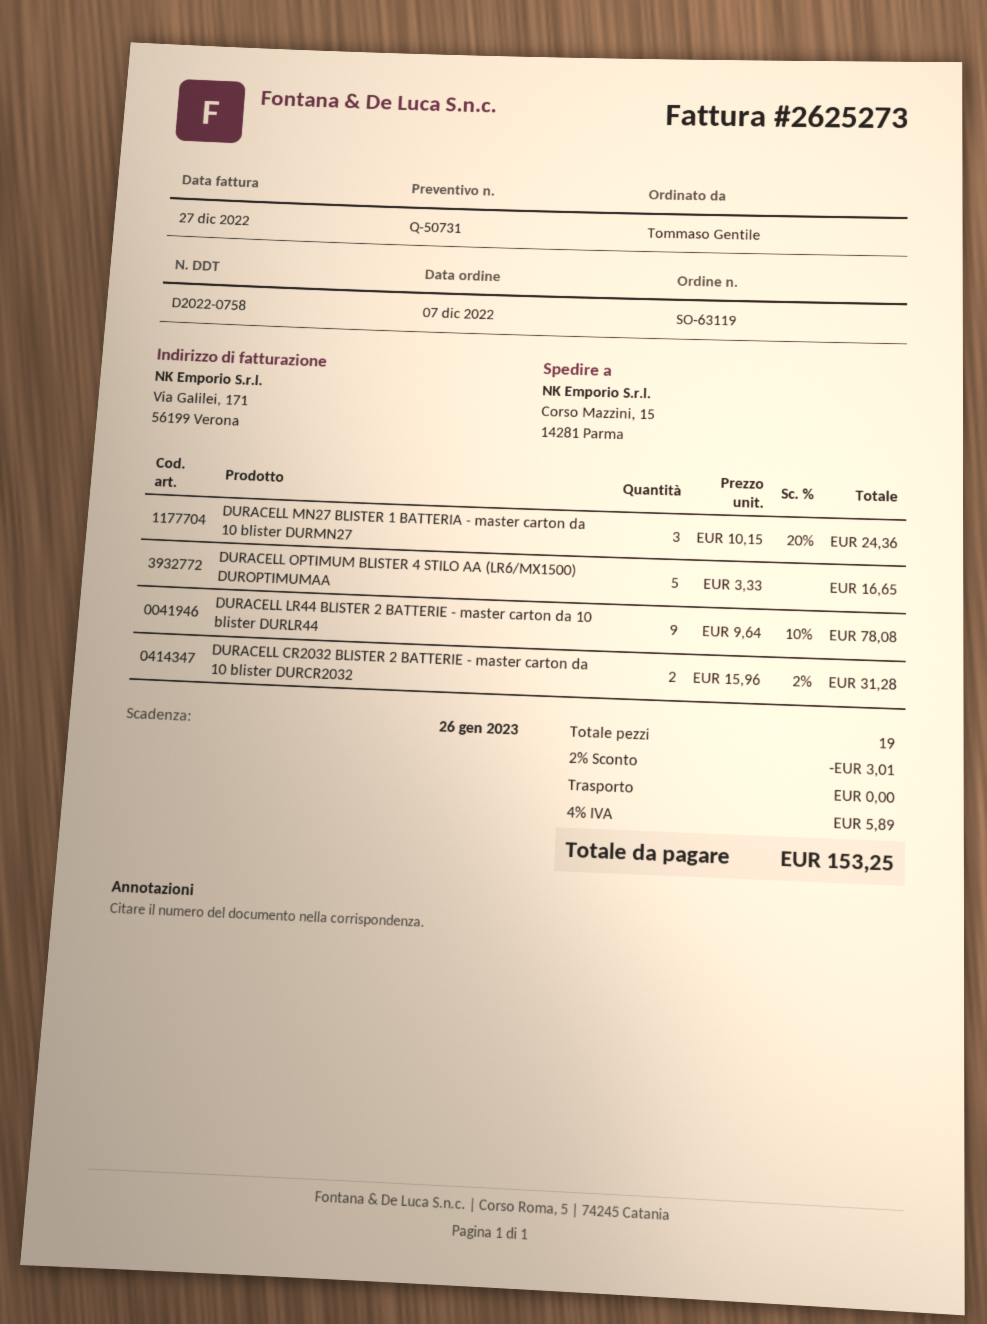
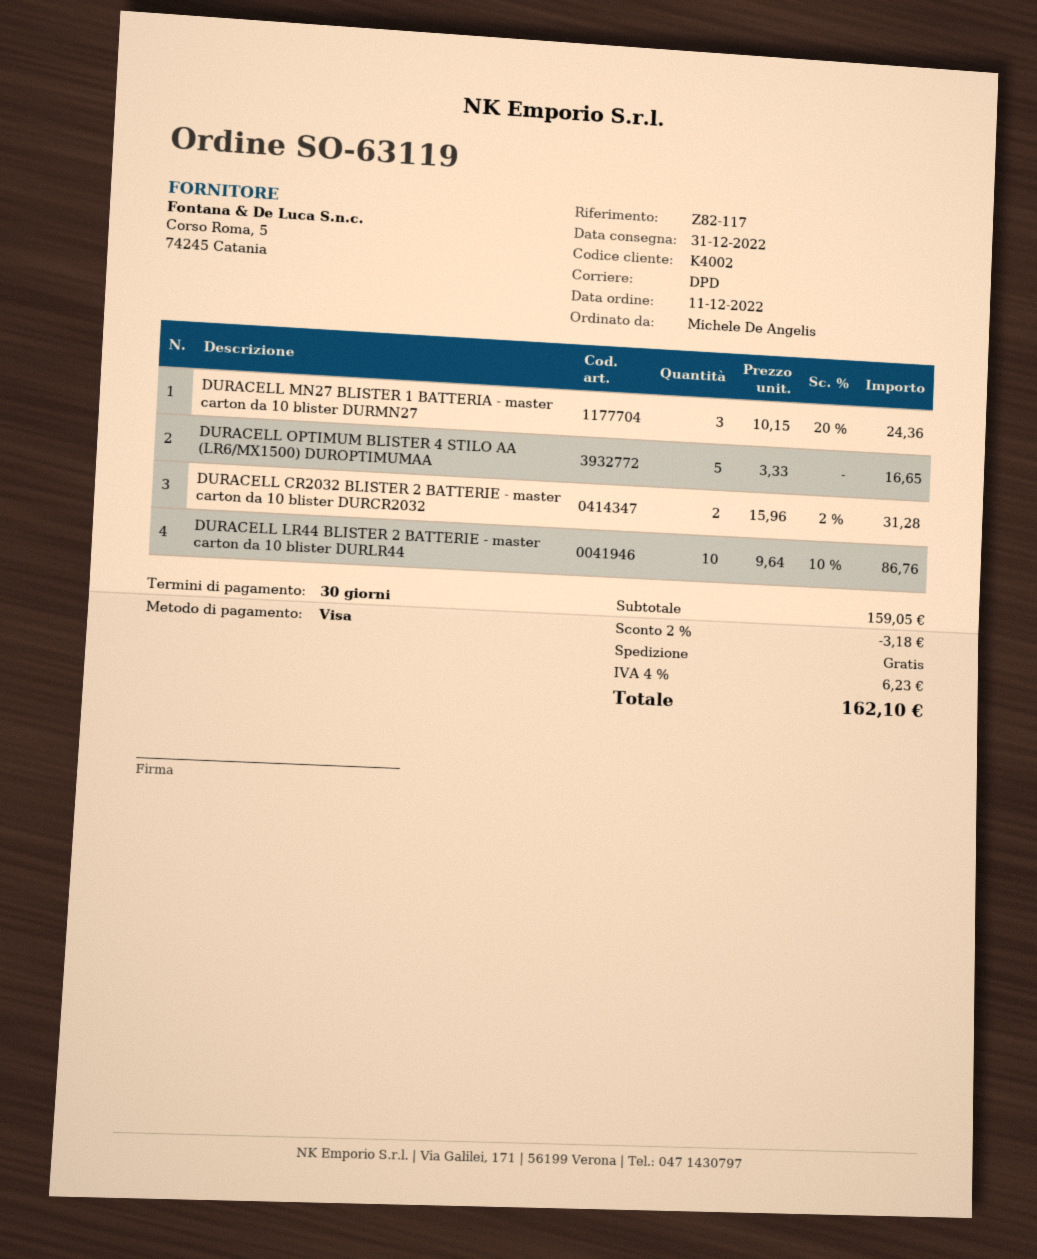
order date: 2022-12-07 -> 2022-12-11
ordered by: Tommaso Gentile -> Michele De Angelis
DURACELL LR44 BLISTER 2 BATTERIE - master carton da 10 blister DURLR44: 9 x 9.64 - 10% = 78.08 -> 10 x 9.64 - 10% = 86.76
discount: 2% = 3.01 -> 2% = 3.18
tax: 4% = 5.89 -> 4% = 6.23
total: 153.25 -> 162.10

